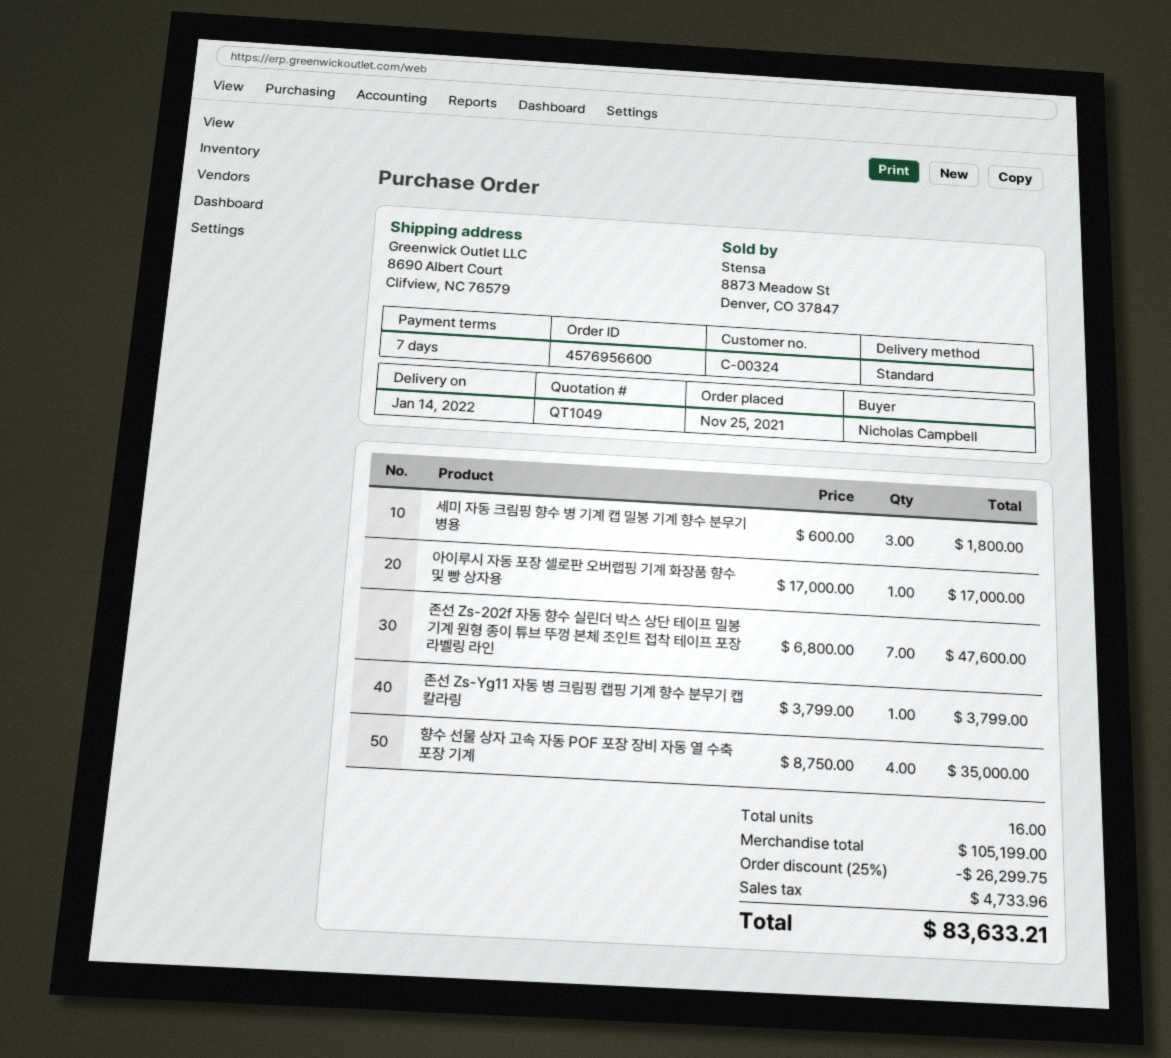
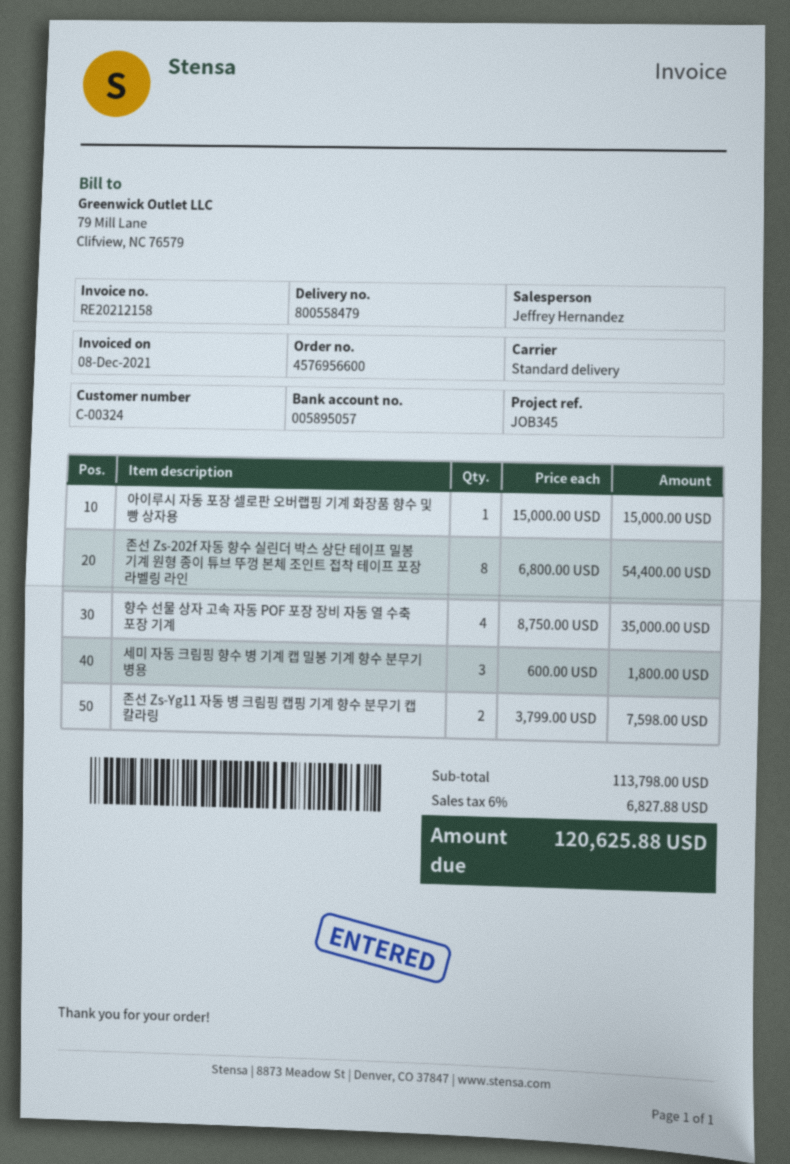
아이루시 자동 포장 셀로판 오버랩핑 기계 화장품 향수 및 빵 상자용: 1 x 17000.00 = 17000.00 -> 1 x 15000.00 = 15000.00
존선 Zs-202f 자동 향수 실린더 박스 상단 테이프 밀봉 기계 원형 종이 튜브 뚜껑 본체 조인트 접착 테이프 포장 라벨링 라인: 7 x 6800.00 = 47600.00 -> 8 x 6800.00 = 54400.00
존선 Zs-Yg11 자동 병 크림핑 캡핑 기계 향수 분무기 캡 칼라링: 1 x 3799.00 = 3799.00 -> 2 x 3799.00 = 7598.00
subtotal: 105199.00 -> 113798.00
discount: 25% = 26299.75 -> none
tax: 4733.96 -> 6827.88
total: 83633.21 -> 120625.88

